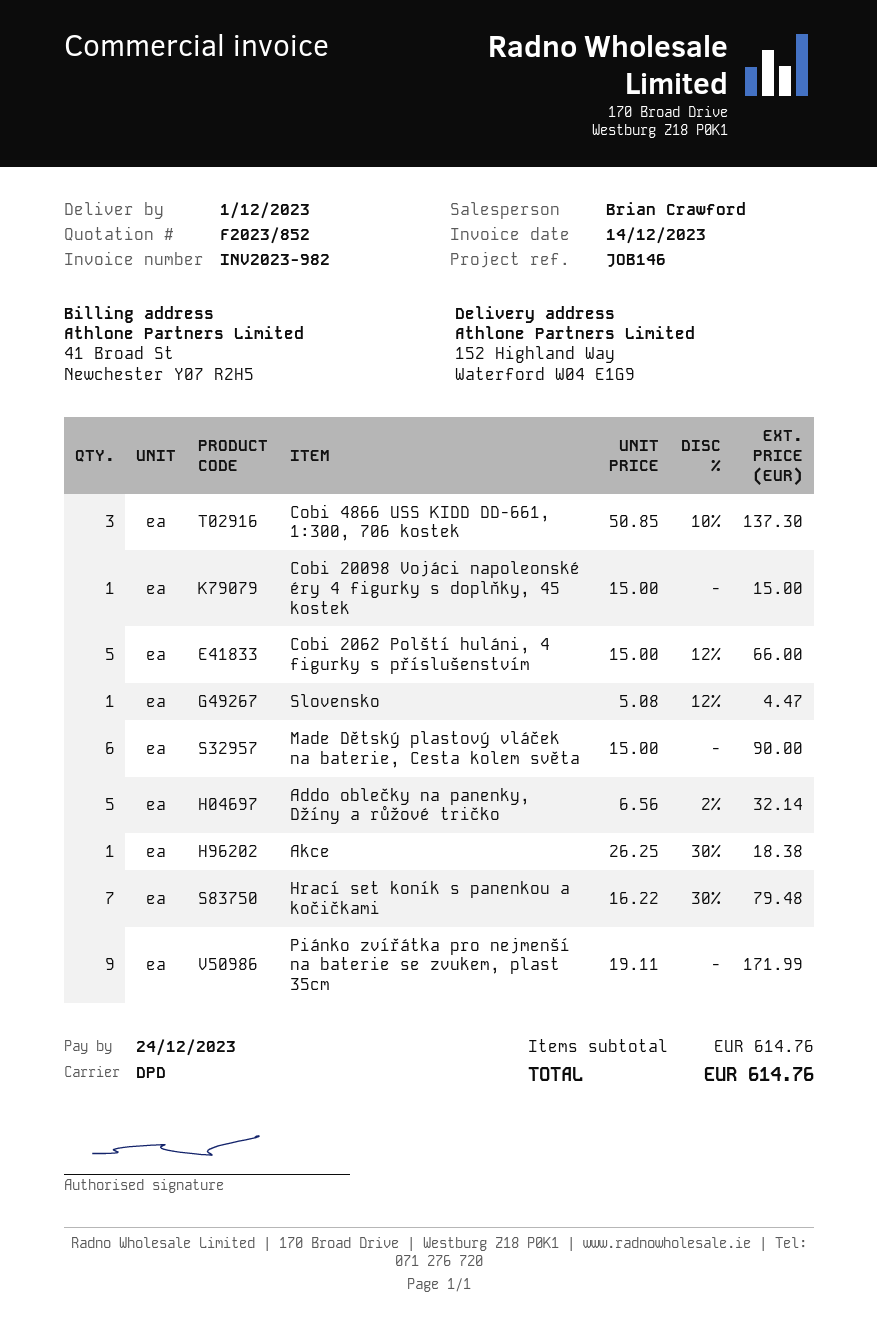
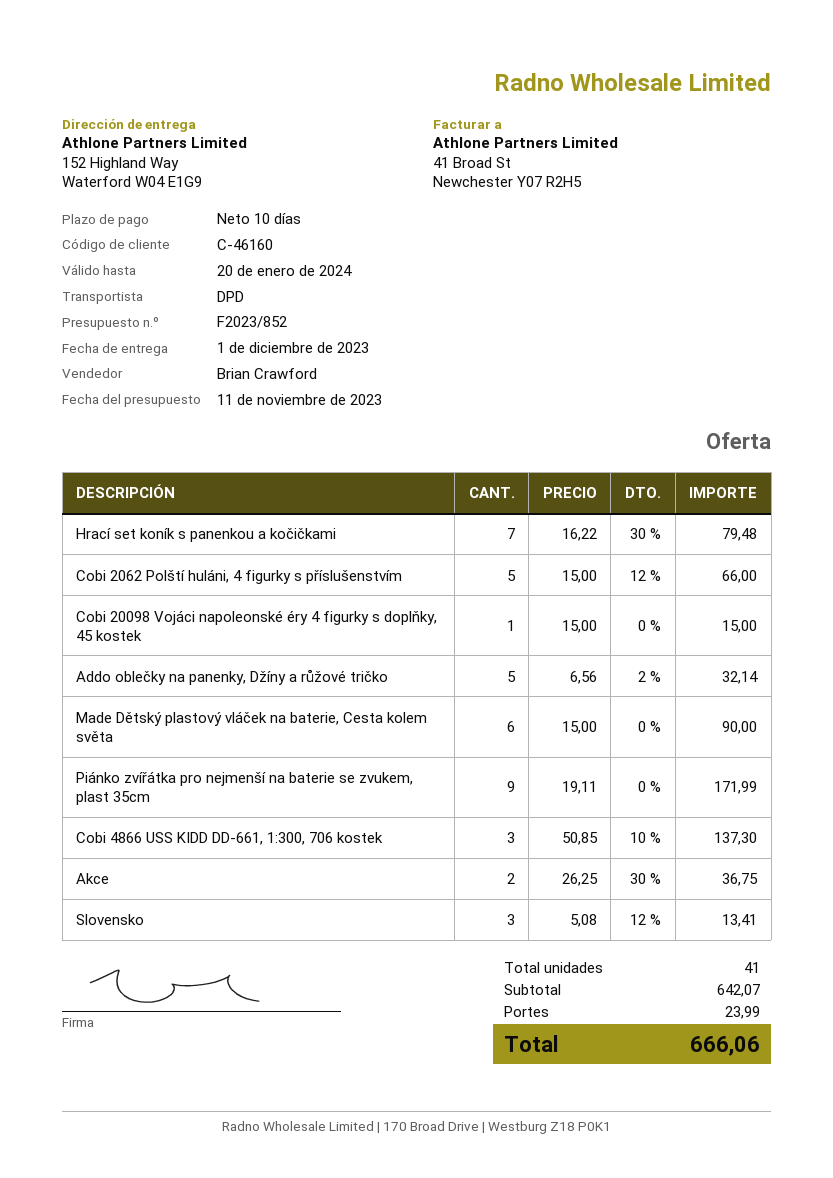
Slovensko: 1 x 5.08 - 12% = 4.47 -> 3 x 5.08 - 12% = 13.41
Akce: 1 x 26.25 - 30% = 18.38 -> 2 x 26.25 - 30% = 36.75
subtotal: 614.76 -> 642.07
shipping: none -> 23.99
total: 614.76 -> 666.06

